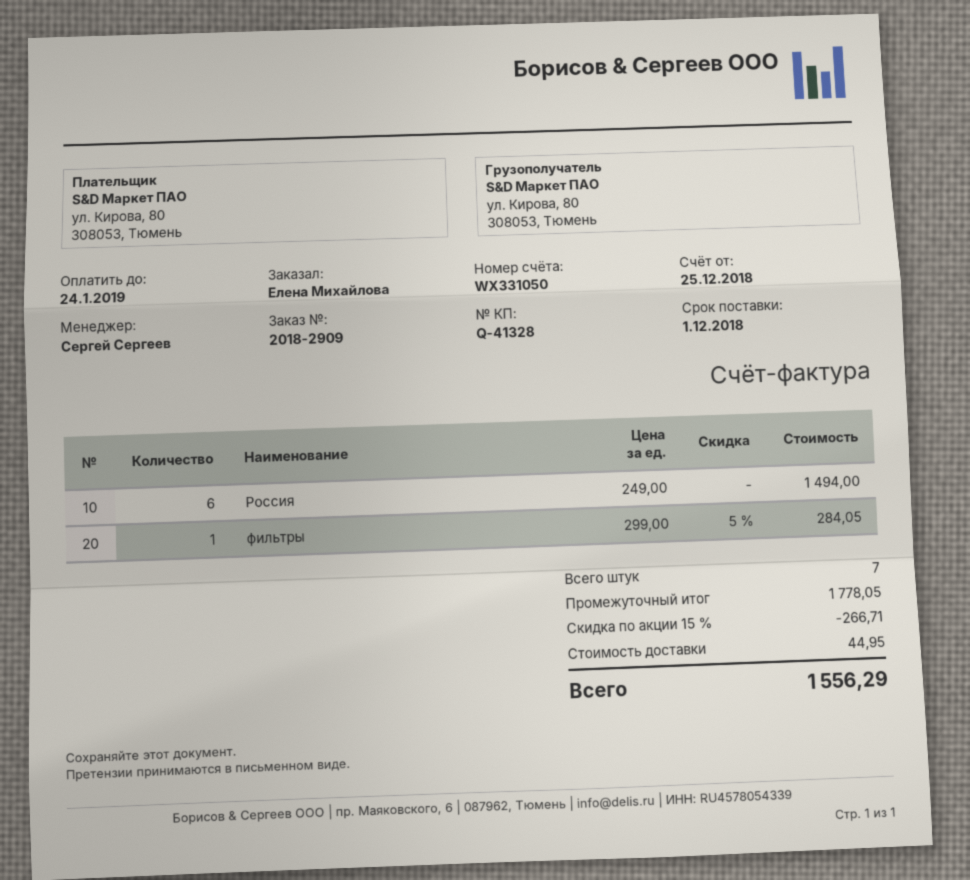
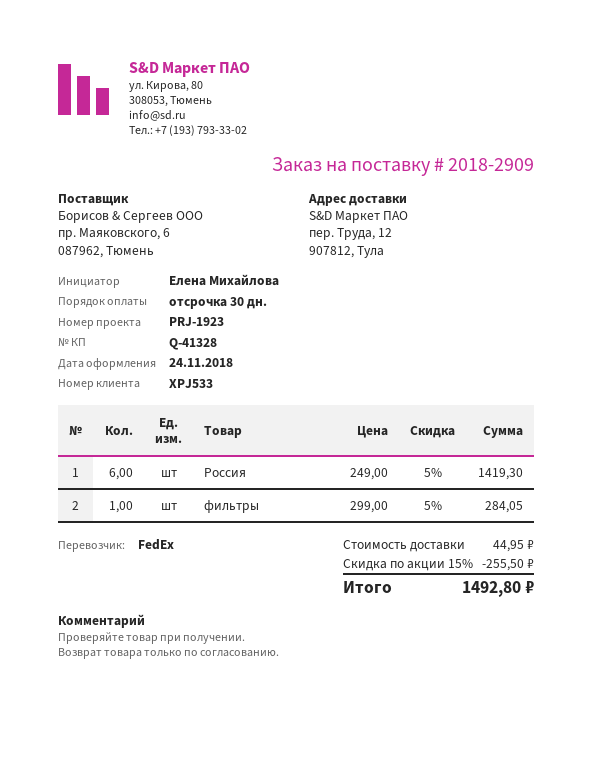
ship to: ул. Кирова, 80, 308053, Тюмень -> пер. Труда, 12, 907812, Тула
Россия: 6 x 249.00 = 1494.00 -> 6 x 249.00 - 5% = 1419.30
discount: 15% = 266.71 -> 15% = 255.50
total: 1556.29 -> 1492.80

